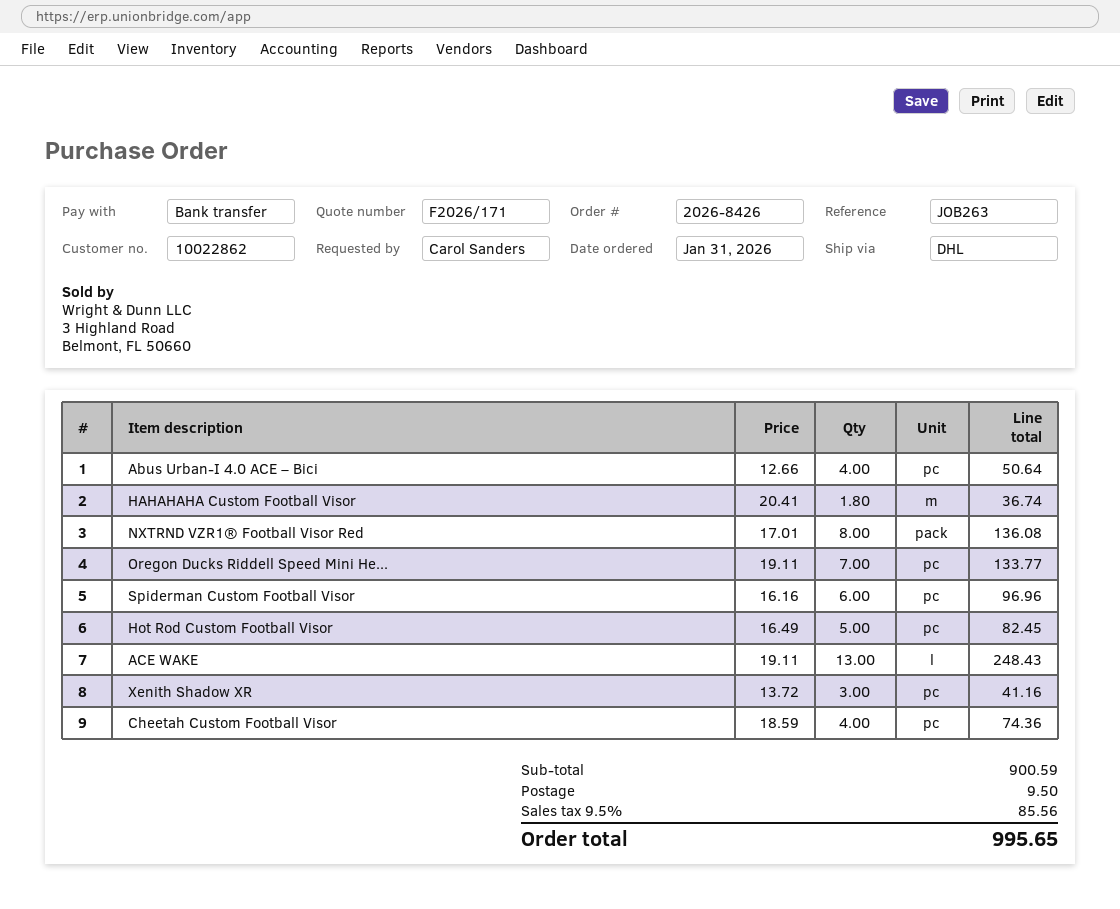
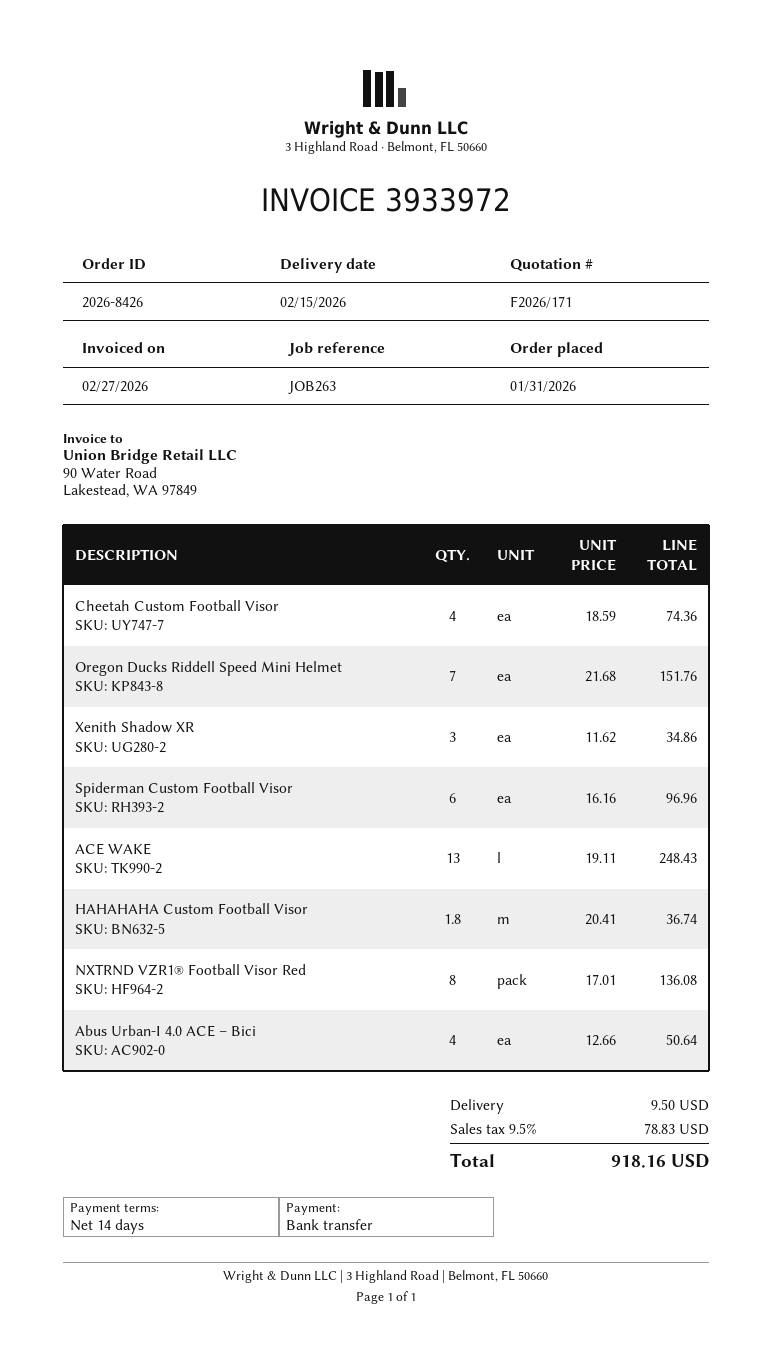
Oregon Ducks Riddell Speed Mini He...: 7 x 19.11 = 133.77 -> 7 x 21.68 = 151.76
Hot Rod Custom Football Visor: 5 x 16.49 = 82.45 -> none
Xenith Shadow XR: 3 x 13.72 = 41.16 -> 3 x 11.62 = 34.86
tax: 9.5% = 85.56 -> 9.5% = 78.83
total: 995.65 -> 918.16

